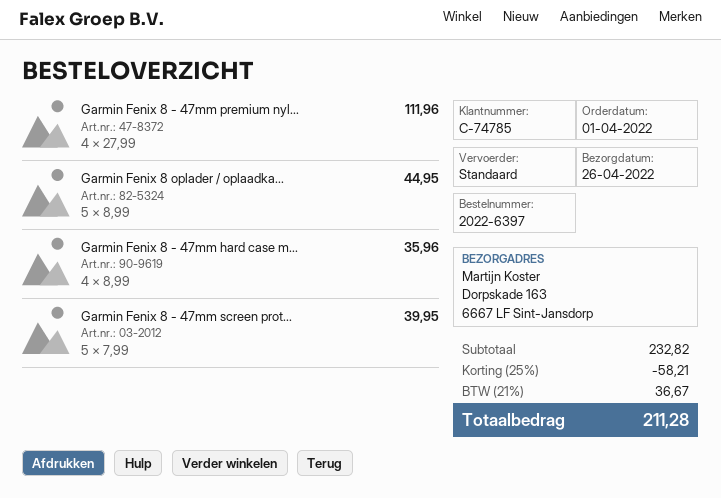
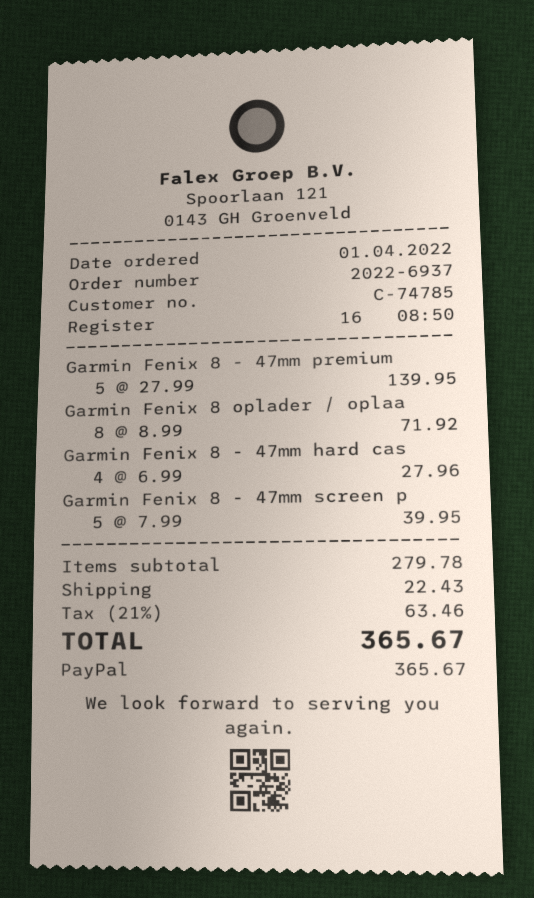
order number: 2022-6397 -> 2022-6937
Garmin Fenix 8 - 47mm premium nyl...: 4 x 27.99 = 111.96 -> 5 x 27.99 = 139.95
Garmin Fenix 8 oplader / oplaadka...: 5 x 8.99 = 44.95 -> 8 x 8.99 = 71.92
Garmin Fenix 8 - 47mm hard case m...: 4 x 8.99 = 35.96 -> 4 x 6.99 = 27.96
subtotal: 232.82 -> 279.78
discount: 25% = 58.21 -> none
shipping: none -> 22.43
tax: 21% = 36.67 -> 21% = 63.46
total: 211.28 -> 365.67

